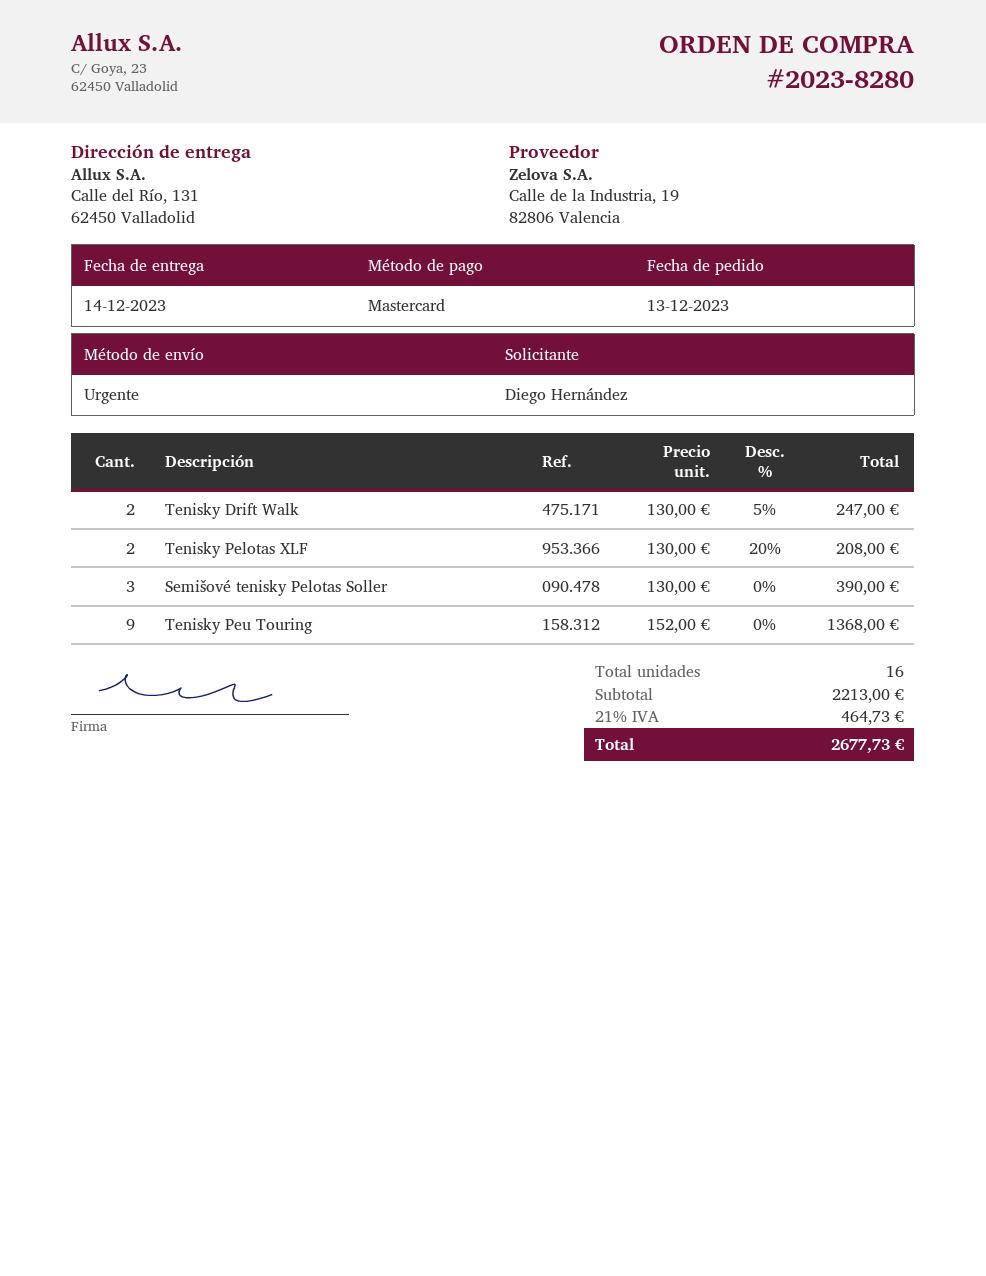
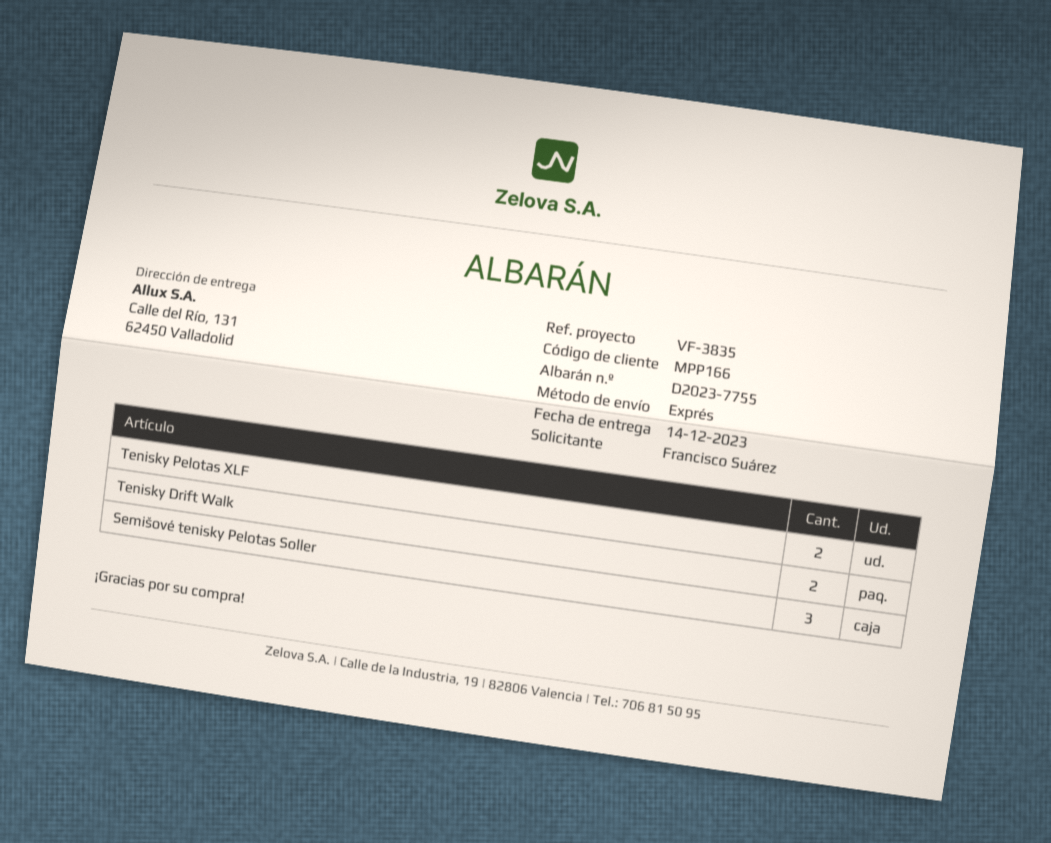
ordered by: Diego Hernández -> Francisco Suárez
Tenisky Peu Touring: 9 -> none

